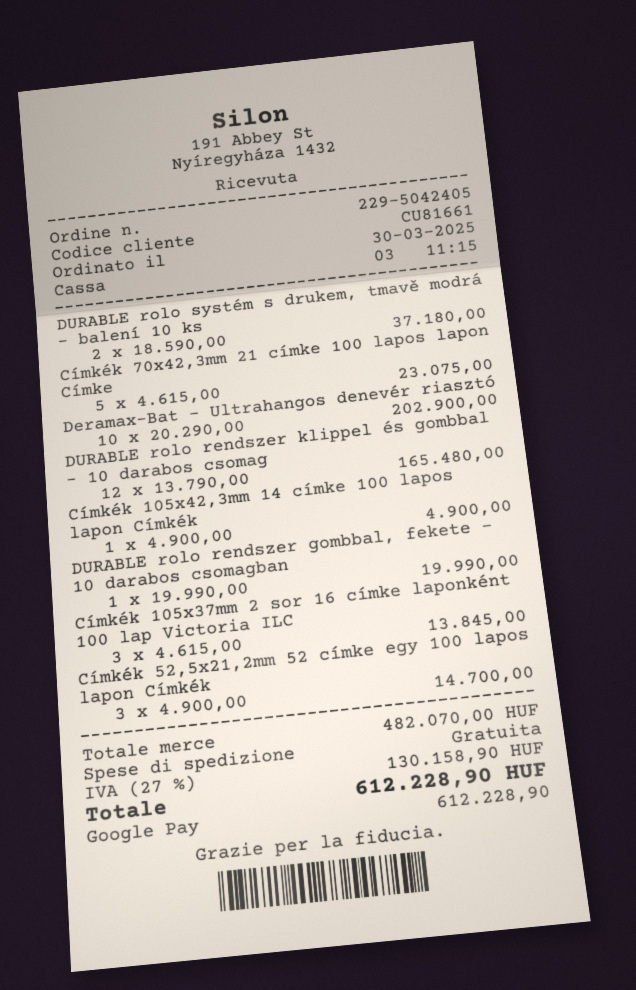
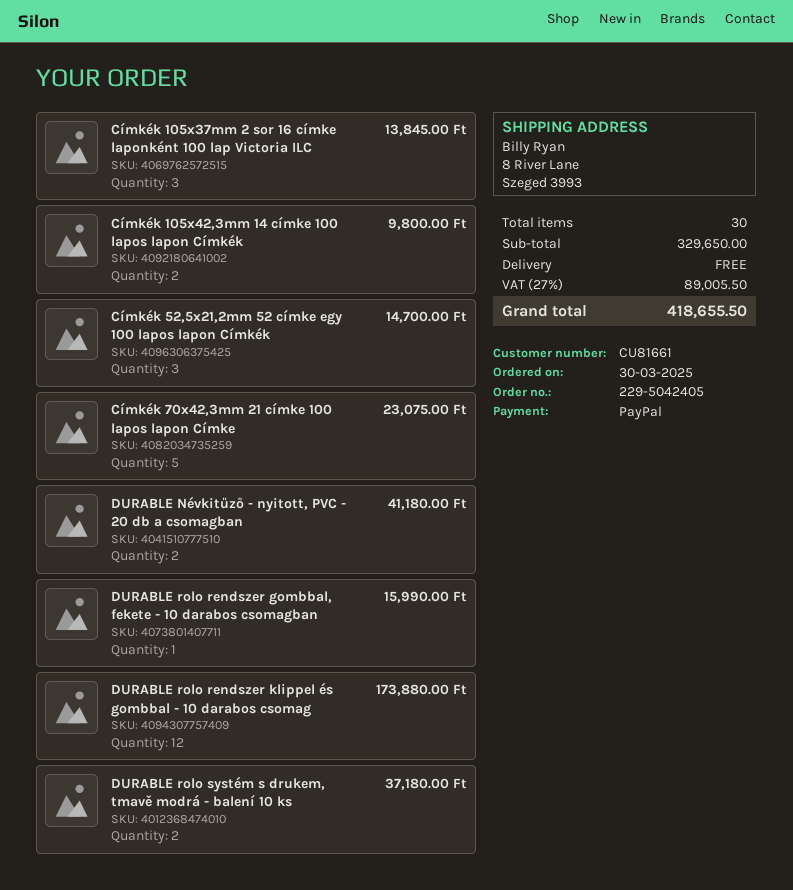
payment method: Google Pay -> PayPal
Deramax-Bat - Ultrahangos denevér riasztó: 10 for 202900.00 -> none
DURABLE rolo rendszer klippel és gombbal - 10 darabos csomag: 12 for 165480.00 -> 12 for 173880.00
Címkék 105x42,3mm 14 címke 100 lapos lapon Címkék: 1 for 4900.00 -> 2 for 9800.00
DURABLE rolo rendszer gombbal, fekete - 10 darabos csomagban: 1 for 19990.00 -> 1 for 15990.00
DURABLE Névkitűző - nyitott, PVC - 20 db a csomagban: none -> 2 for 41180.00
subtotal: 482070.00 -> 329650.00
tax: 27% = 130158.90 -> 27% = 89005.50
total: 612228.90 -> 418655.50

